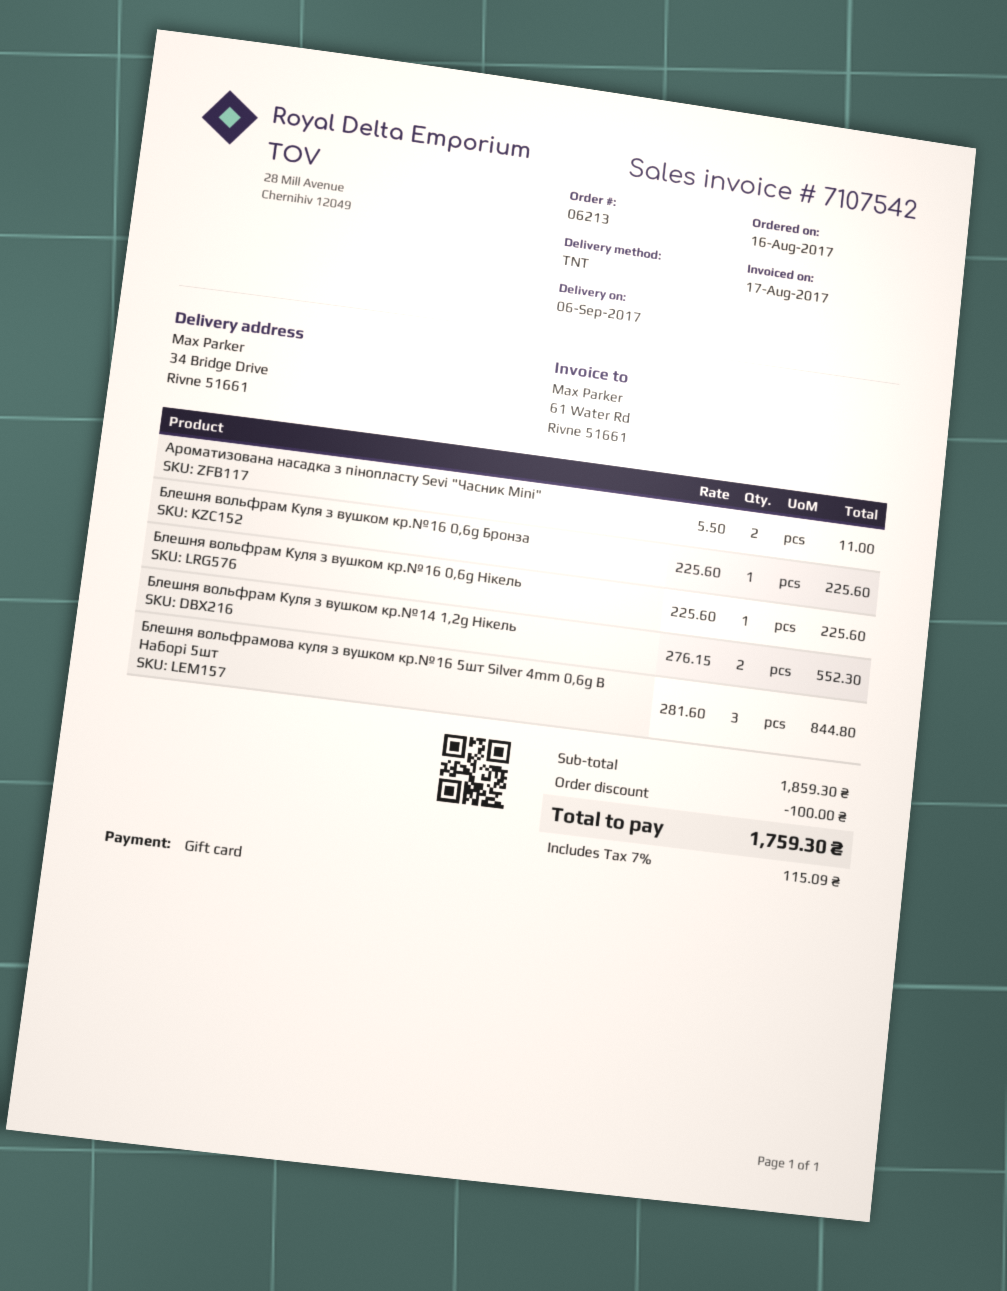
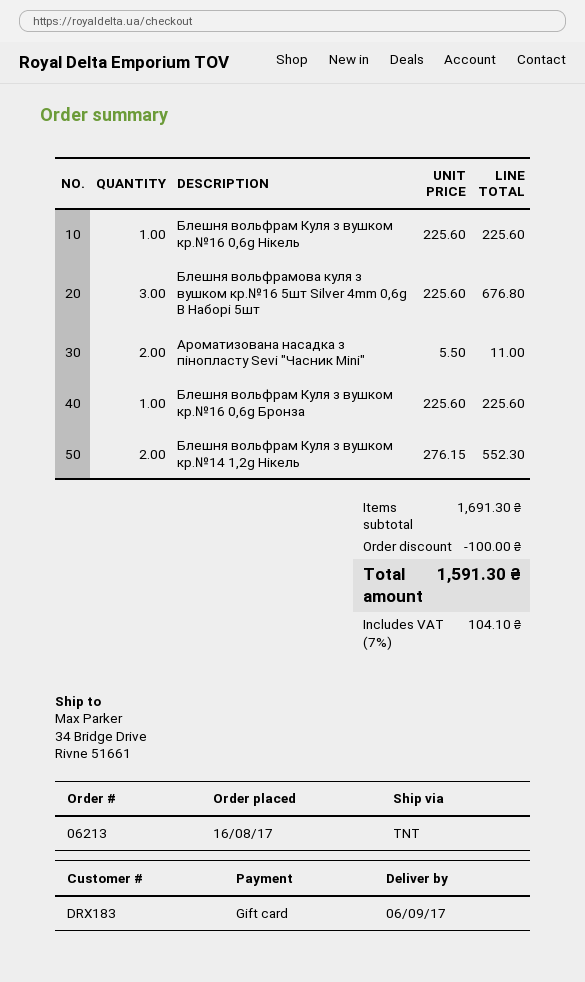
Блешня вольфрамова куля з вушком кр.№16 5шт Silver 4mm 0,6g В Наборі 5шт: 3 x 281.60 = 844.80 -> 3 x 225.60 = 676.80
subtotal: 1859.30 -> 1691.30
tax: 7% = 115.09 -> 7% = 104.10
total: 1759.30 -> 1591.30

